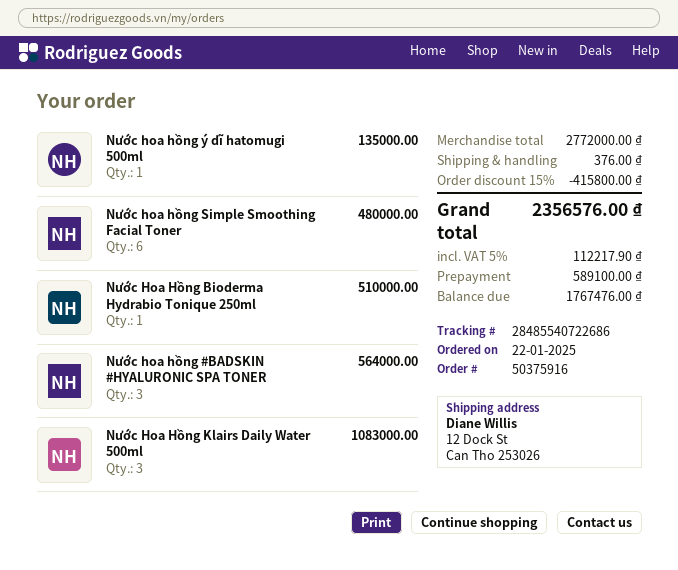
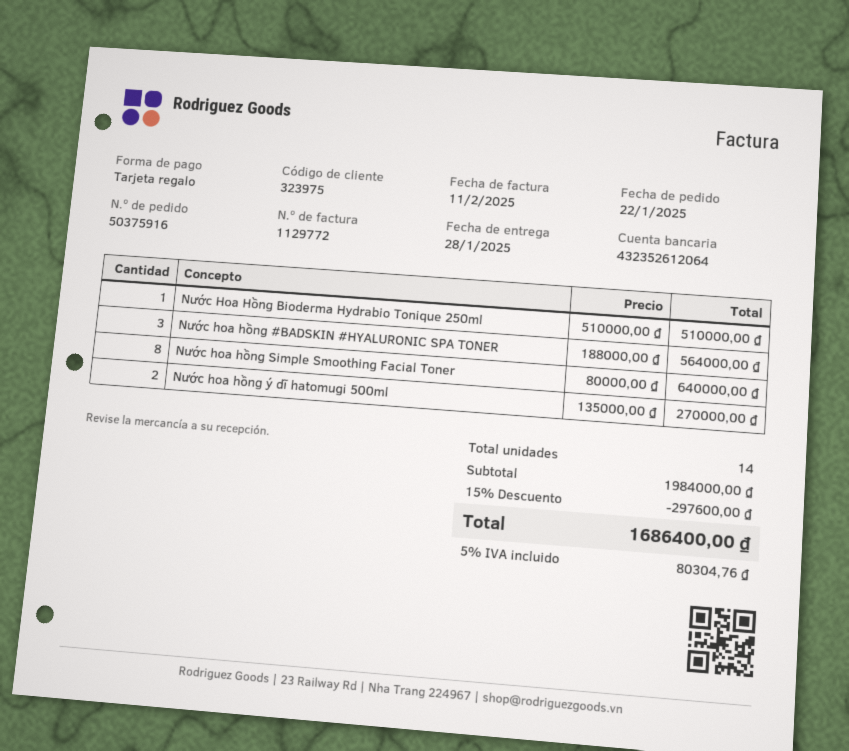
Nước hoa hồng ý dĩ hatomugi 500ml: 1 for 135000.00 -> 2 for 270000.00
Nước hoa hồng Simple Smoothing Facial Toner: 6 for 480000.00 -> 8 for 640000.00
Nước Hoa Hồng Klairs Daily Water 500ml: 3 for 1083000.00 -> none
subtotal: 2772000.00 -> 1984000.00
discount: 15% = 415800.00 -> 15% = 297600.00
shipping: 376.00 -> none
tax: 5% = 112217.90 -> 5% = 80304.76
total: 2356576.00 -> 1686400.00

